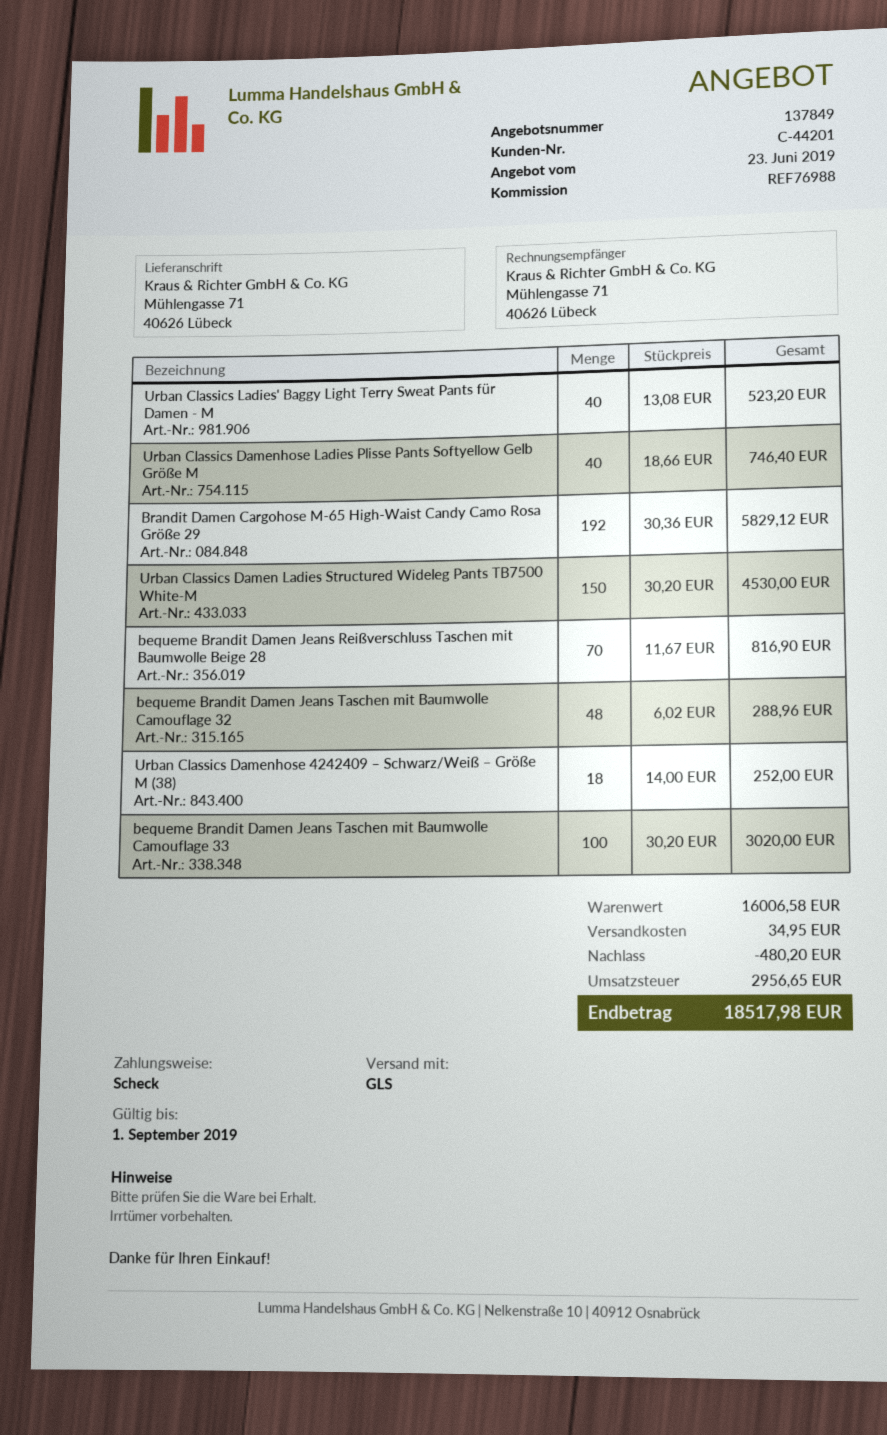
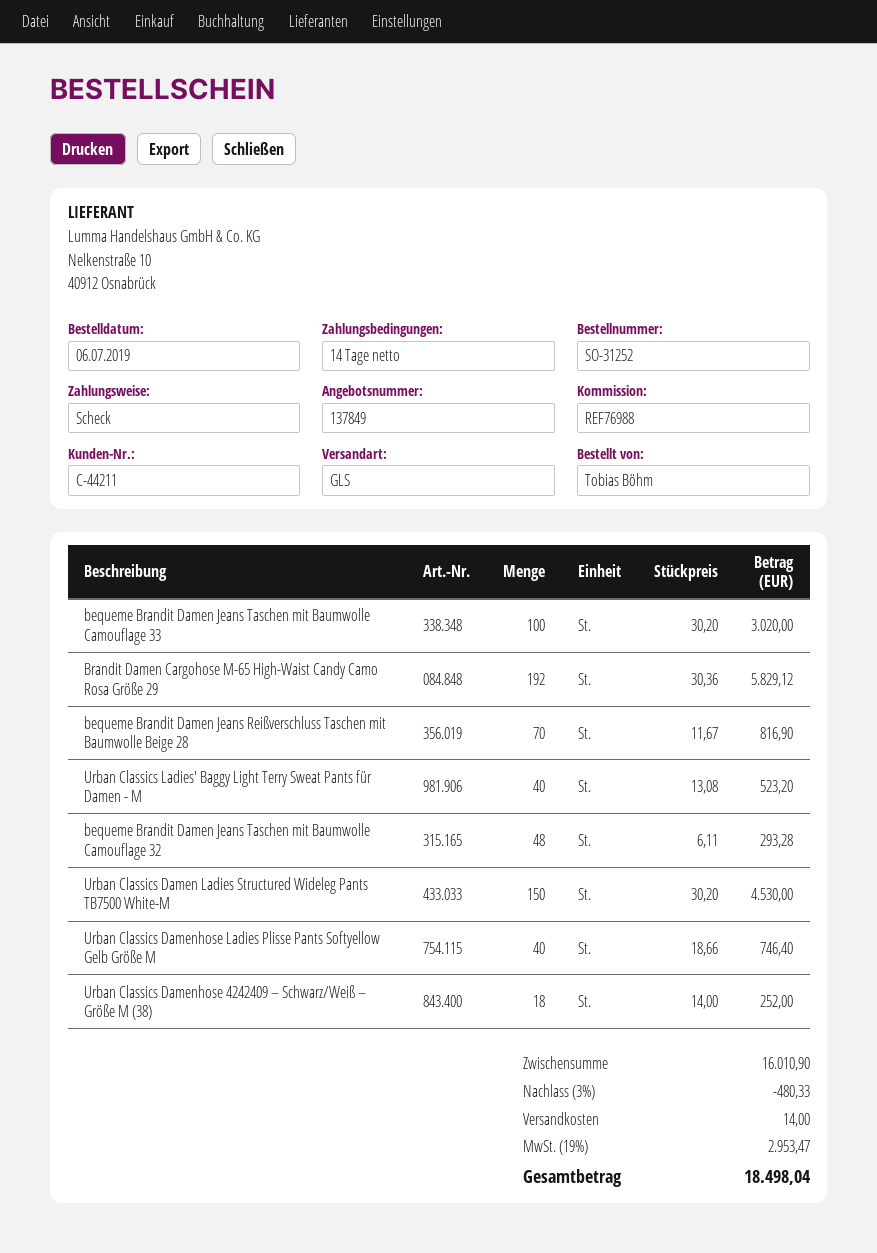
customer number: C-44201 -> C-44211
bequeme Brandit Damen Jeans Taschen mit Baumwolle Camouflage 32: 48 x 6.02 = 288.96 -> 48 x 6.11 = 293.28
subtotal: 16006.58 -> 16010.90
discount: 480.20 -> 480.33
shipping: 34.95 -> 14.00
tax: 2956.65 -> 2953.47
total: 18517.98 -> 18498.04

